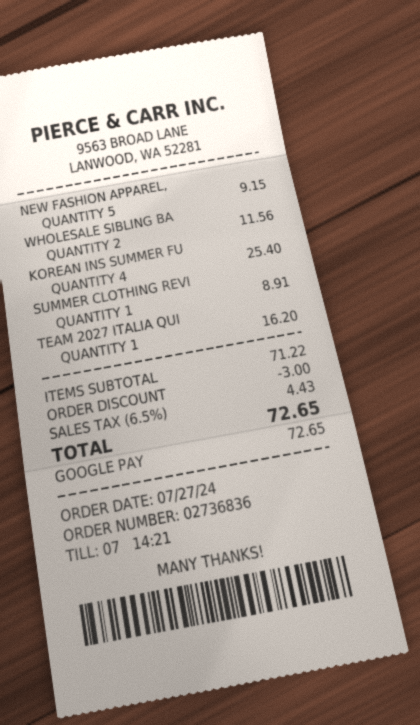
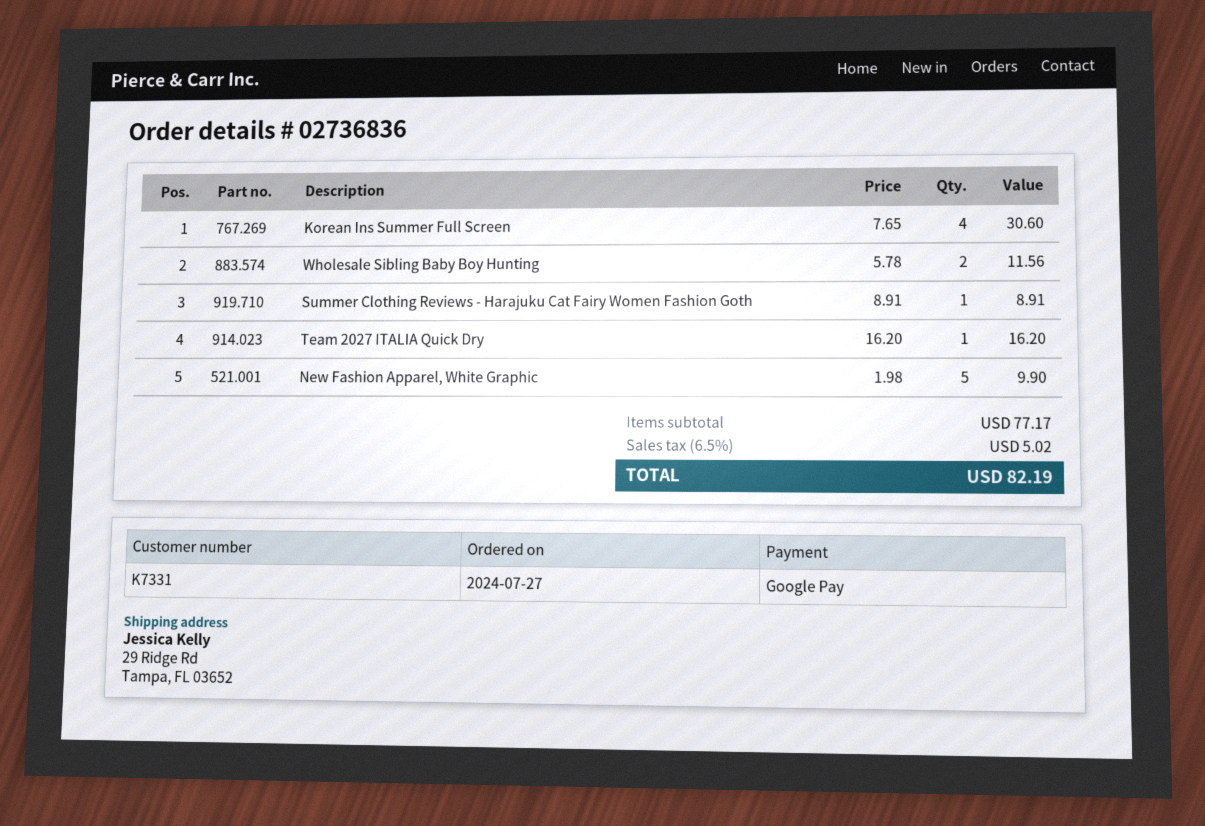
NEW FASHION APPAREL,: 5 for 9.15 -> 5 for 9.90
KOREAN INS SUMMER FU: 4 for 25.40 -> 4 for 30.60
subtotal: 71.22 -> 77.17
discount: 3.00 -> none
tax: 6.5% = 4.43 -> 6.5% = 5.02
total: 72.65 -> 82.19

